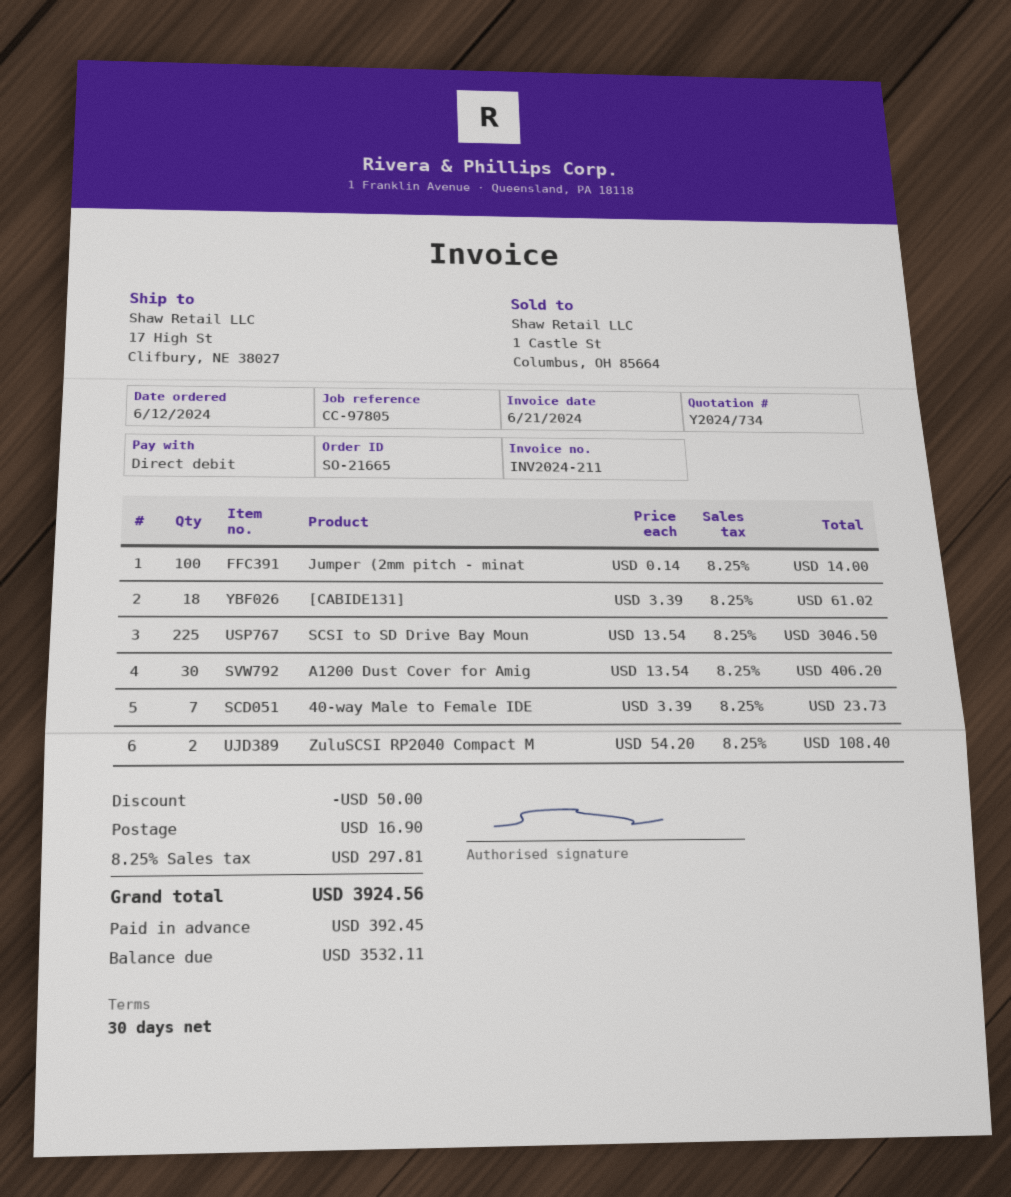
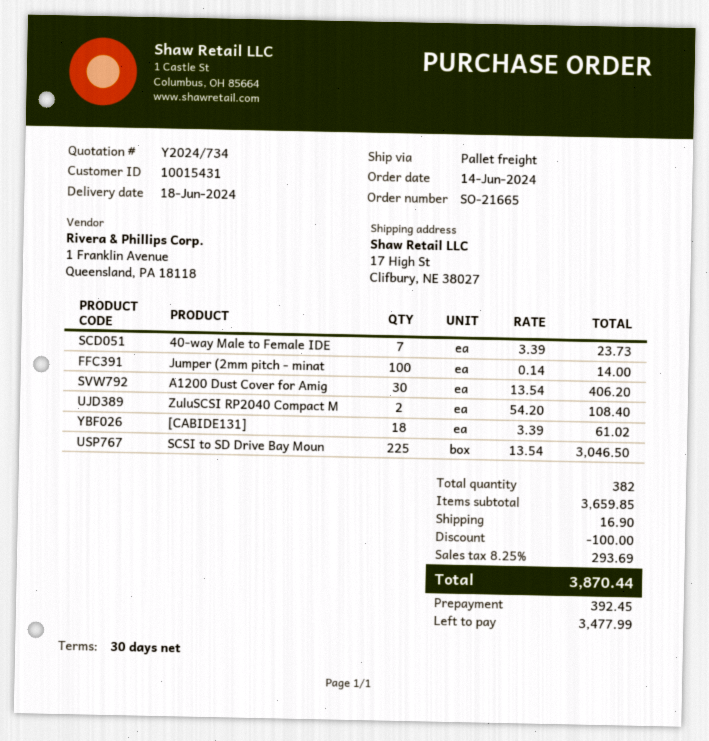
order date: 2024-06-12 -> 2024-06-14
discount: 50.00 -> 100.00
tax: 8.25% = 297.81 -> 8.25% = 293.69
total: 3924.56 -> 3870.44
balance: 3532.11 -> 3477.99

